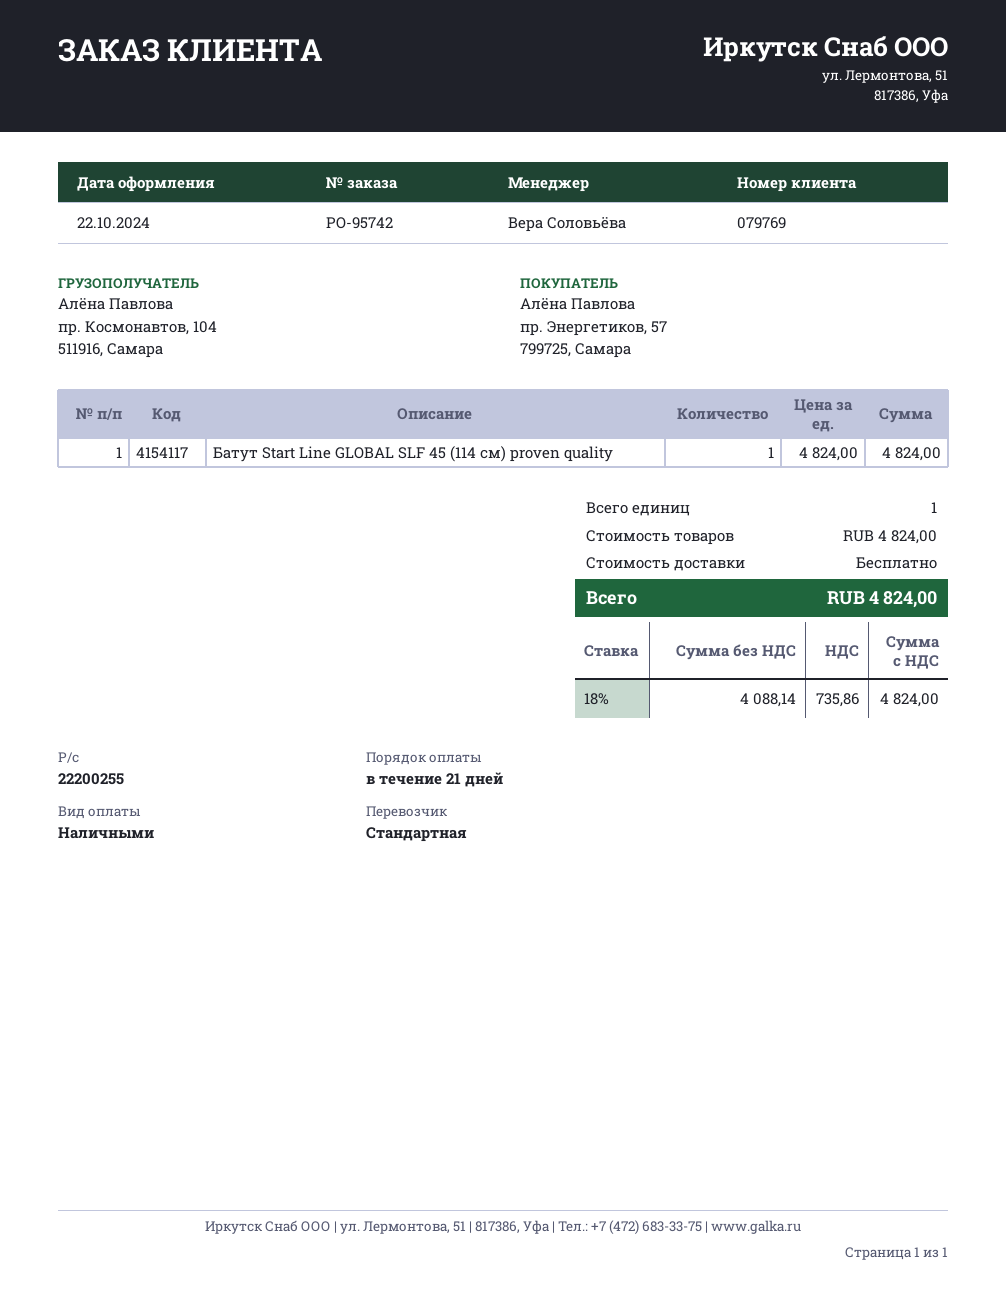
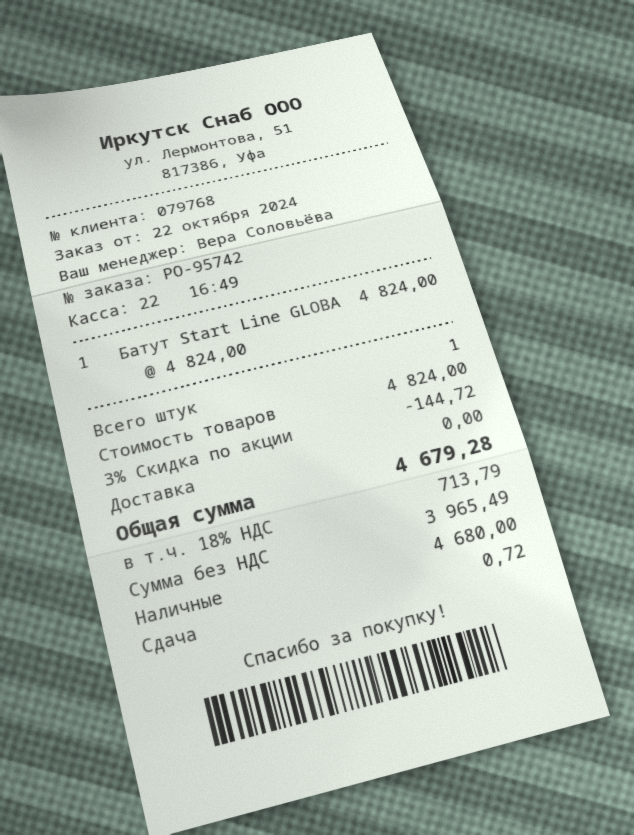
customer number: 079769 -> 079768
discount: none -> 3% = 144.72
net: 4088.14 -> 3965.49
tax: 18% = 735.86 -> 18% = 713.79
total: 4824.00 -> 4679.28

